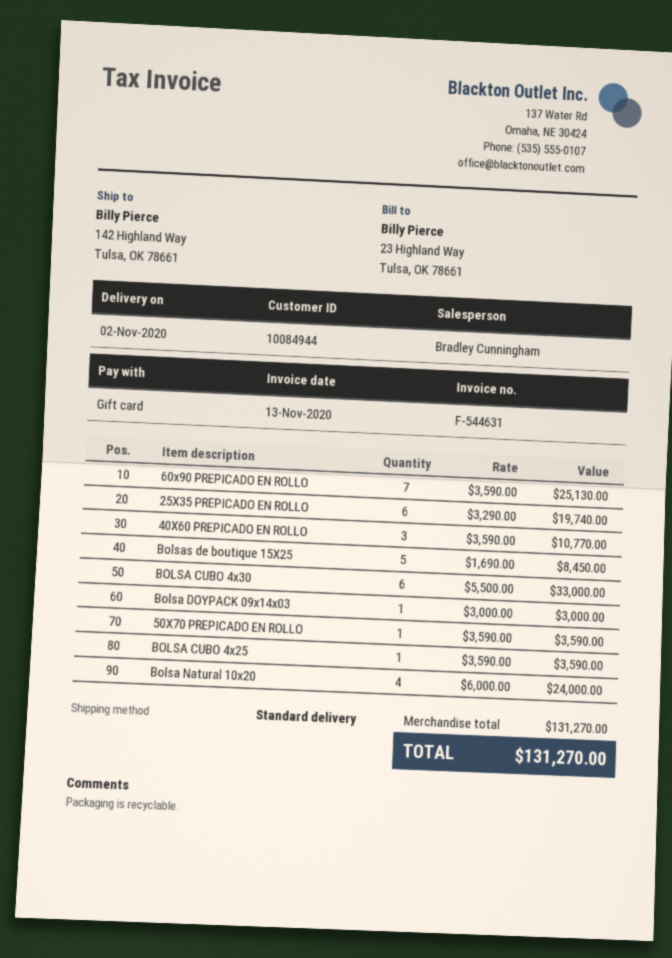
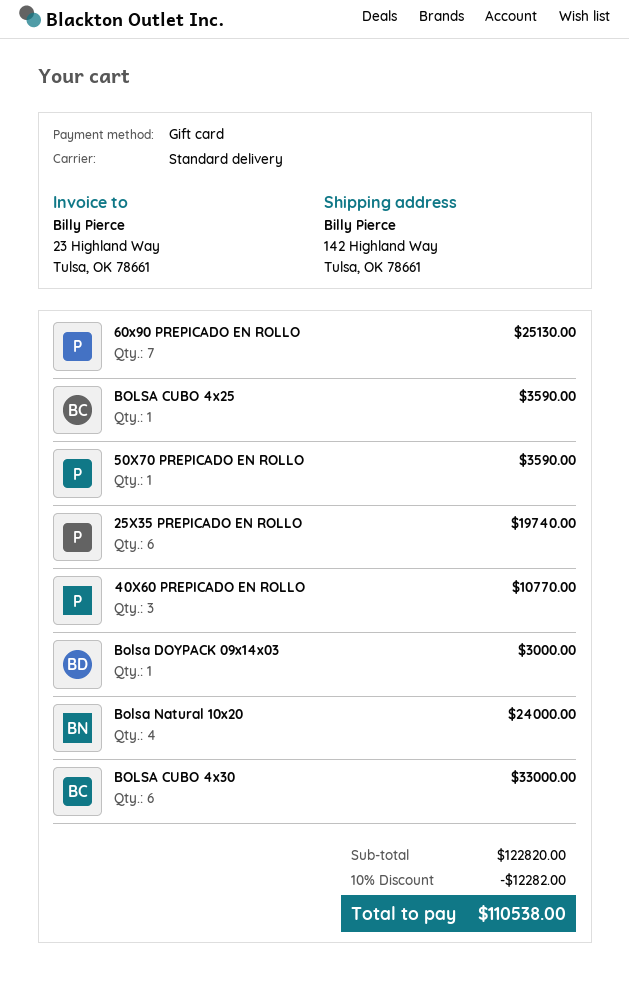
Bolsas de boutique 15X25: 5 for 8450.00 -> none
subtotal: 131270.00 -> 122820.00
discount: none -> 10% = 12282.00
total: 131270.00 -> 110538.00

